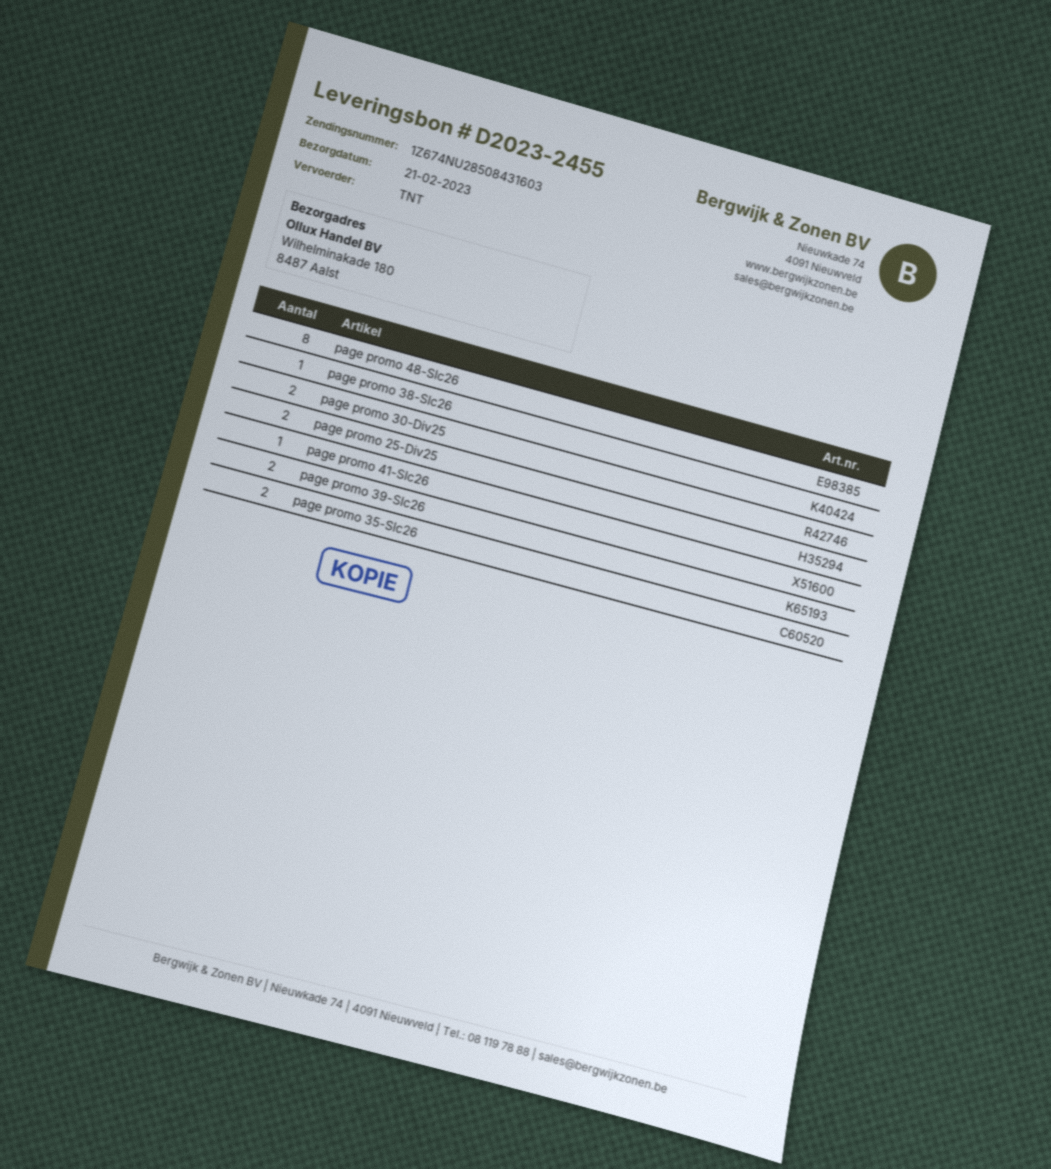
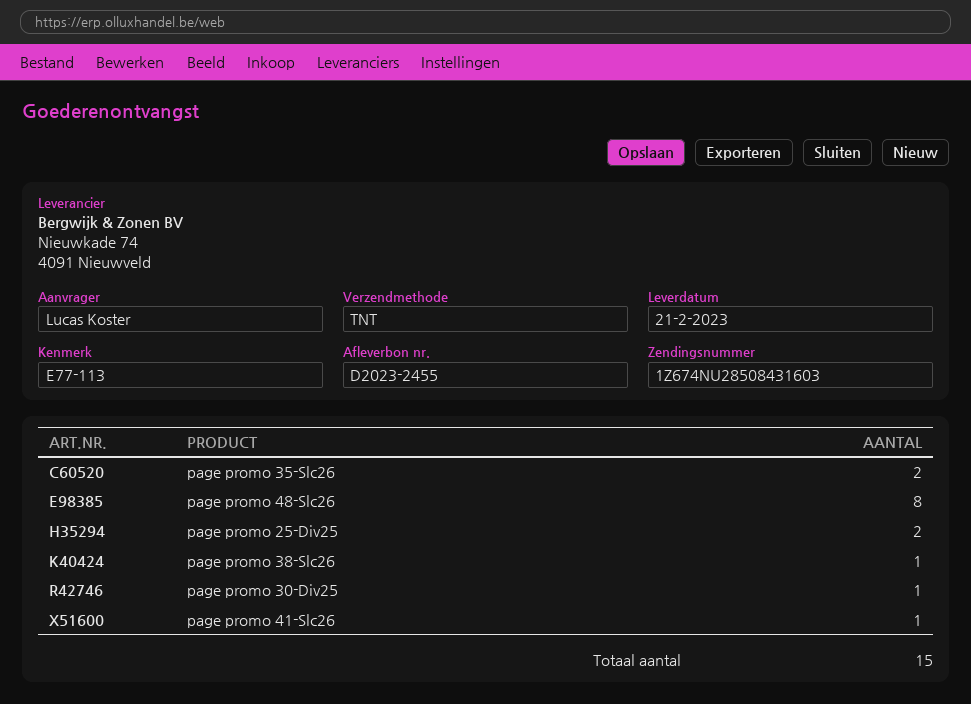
page promo 30-Div25: 2 -> 1
page promo 39-Slc26: 2 -> none

